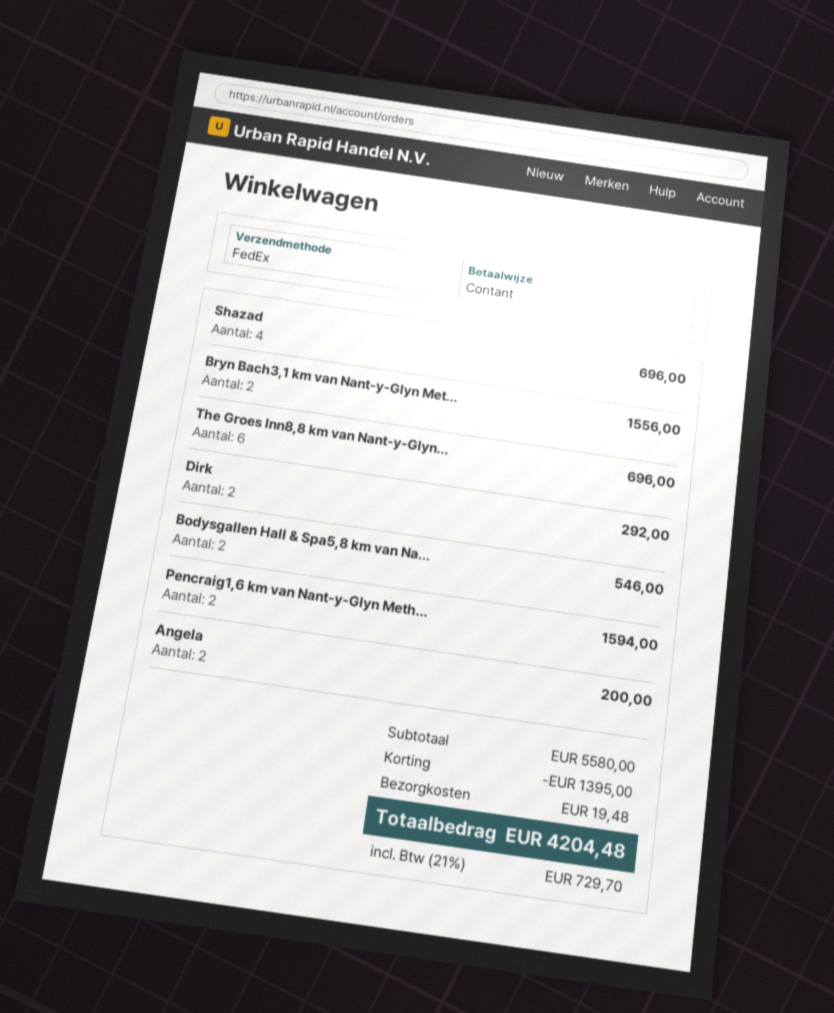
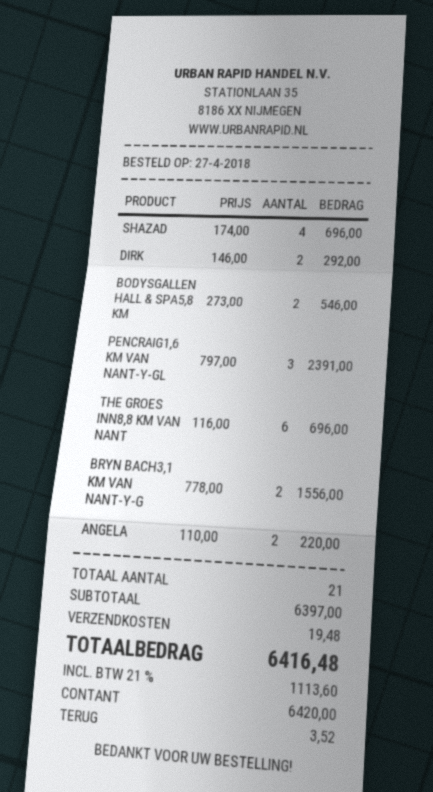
Pencraig1,6 km van Nant-y-Glyn Meth...: 2 for 1594.00 -> 3 for 2391.00
Angela: 2 for 200.00 -> 2 for 220.00
subtotal: 5580.00 -> 6397.00
discount: 1395.00 -> none
tax: 21% = 729.70 -> 21% = 1113.60
total: 4204.48 -> 6416.48

